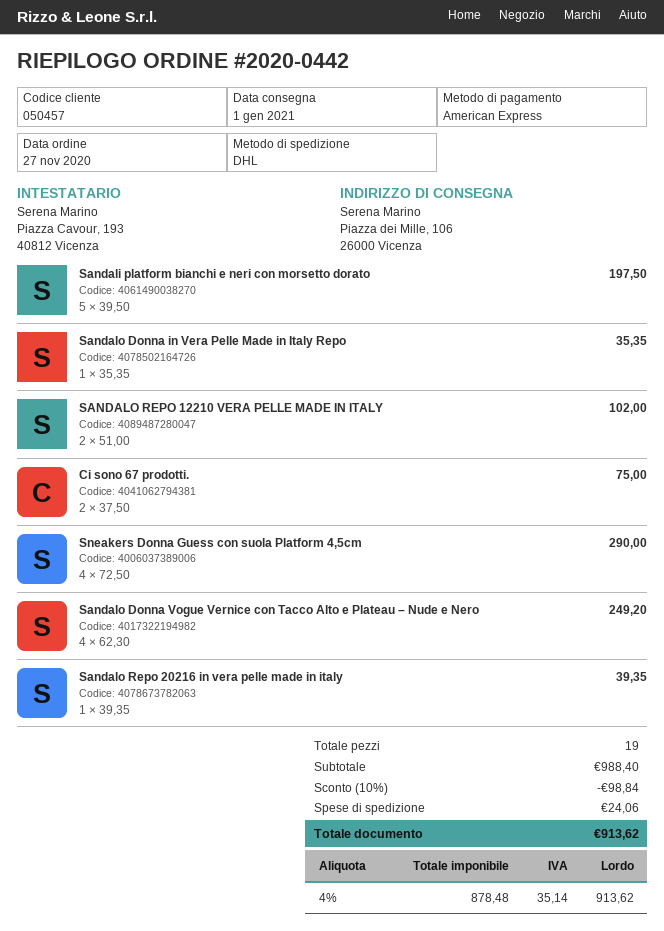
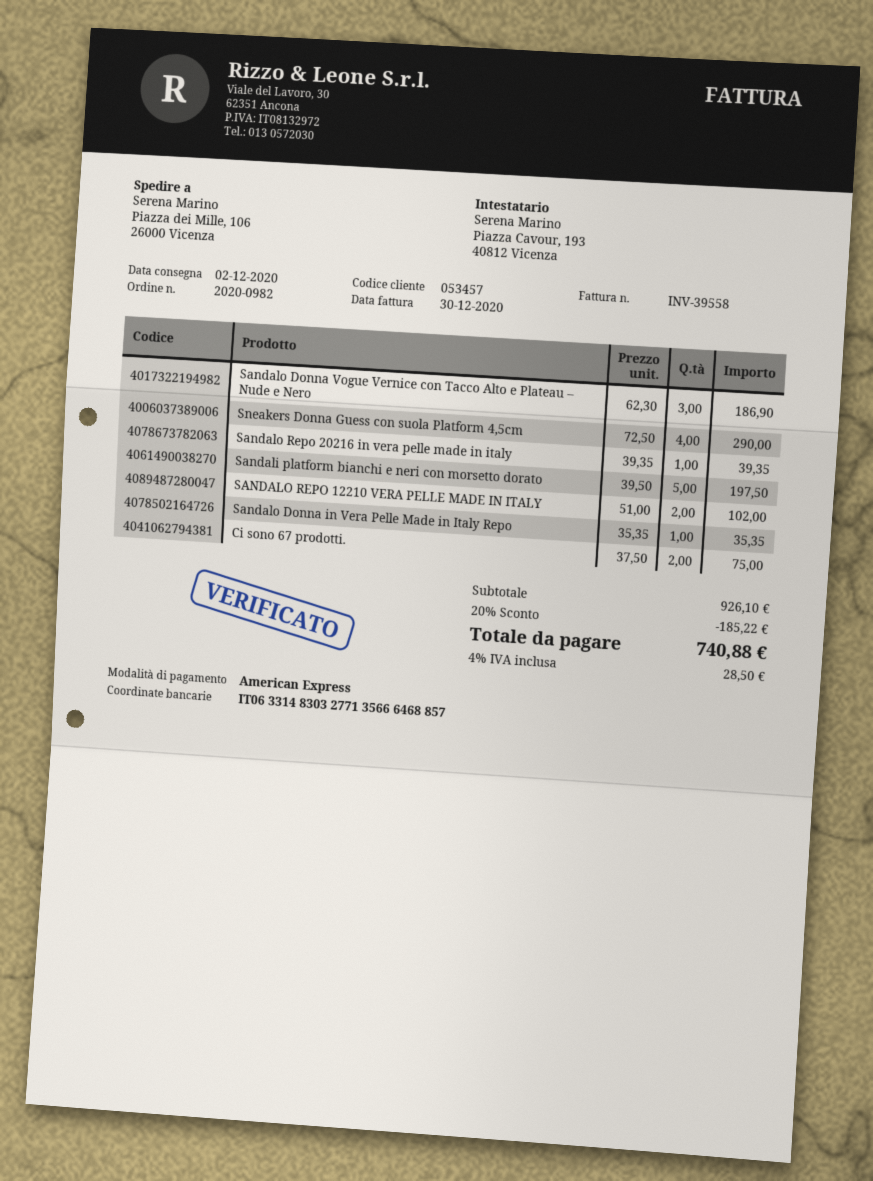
order number: 2020-0442 -> 2020-0982
delivery date: 2021-01-01 -> 2020-12-02
customer number: 050457 -> 053457
Sandalo Donna Vogue Vernice con Tacco Alto e Plateau – Nude e Nero: 4 x 62.30 = 249.20 -> 3 x 62.30 = 186.90
subtotal: 988.40 -> 926.10
discount: 10% = 98.84 -> 20% = 185.22
shipping: 24.06 -> none
tax: 4% = 35.14 -> 4% = 28.50
total: 913.62 -> 740.88

